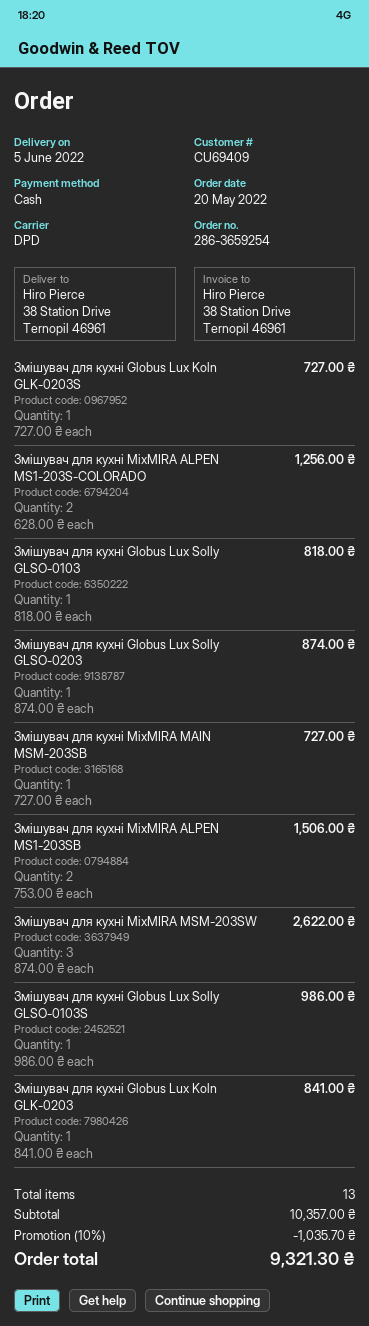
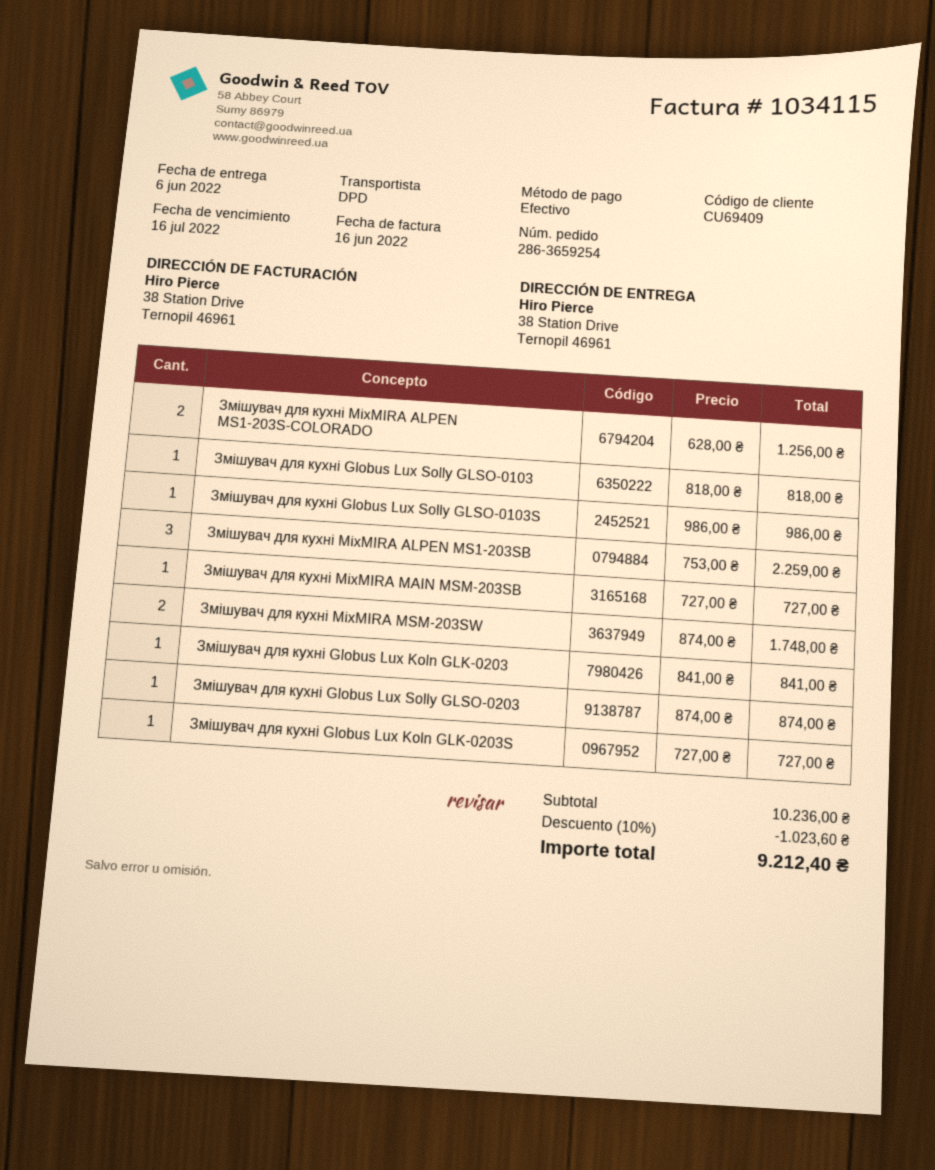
delivery date: 2022-06-05 -> 2022-06-06
Змішувач для кухні MixMIRA ALPEN MS1-203SB: 2 x 753.00 = 1506.00 -> 3 x 753.00 = 2259.00
Змішувач для кухні MixMIRA MSM-203SW: 3 x 874.00 = 2622.00 -> 2 x 874.00 = 1748.00
subtotal: 10357.00 -> 10236.00
discount: 10% = 1035.70 -> 10% = 1023.60
total: 9321.30 -> 9212.40

